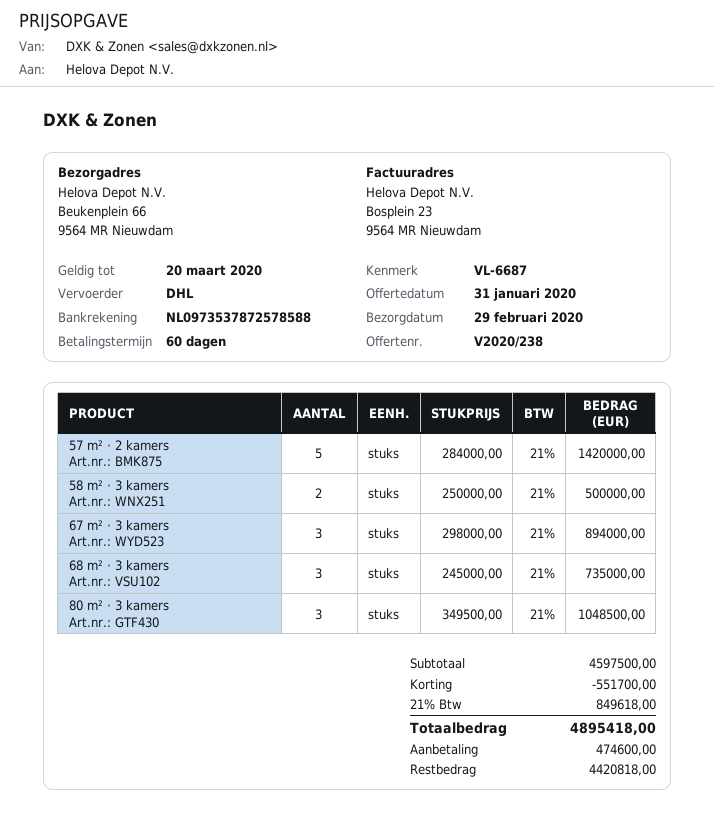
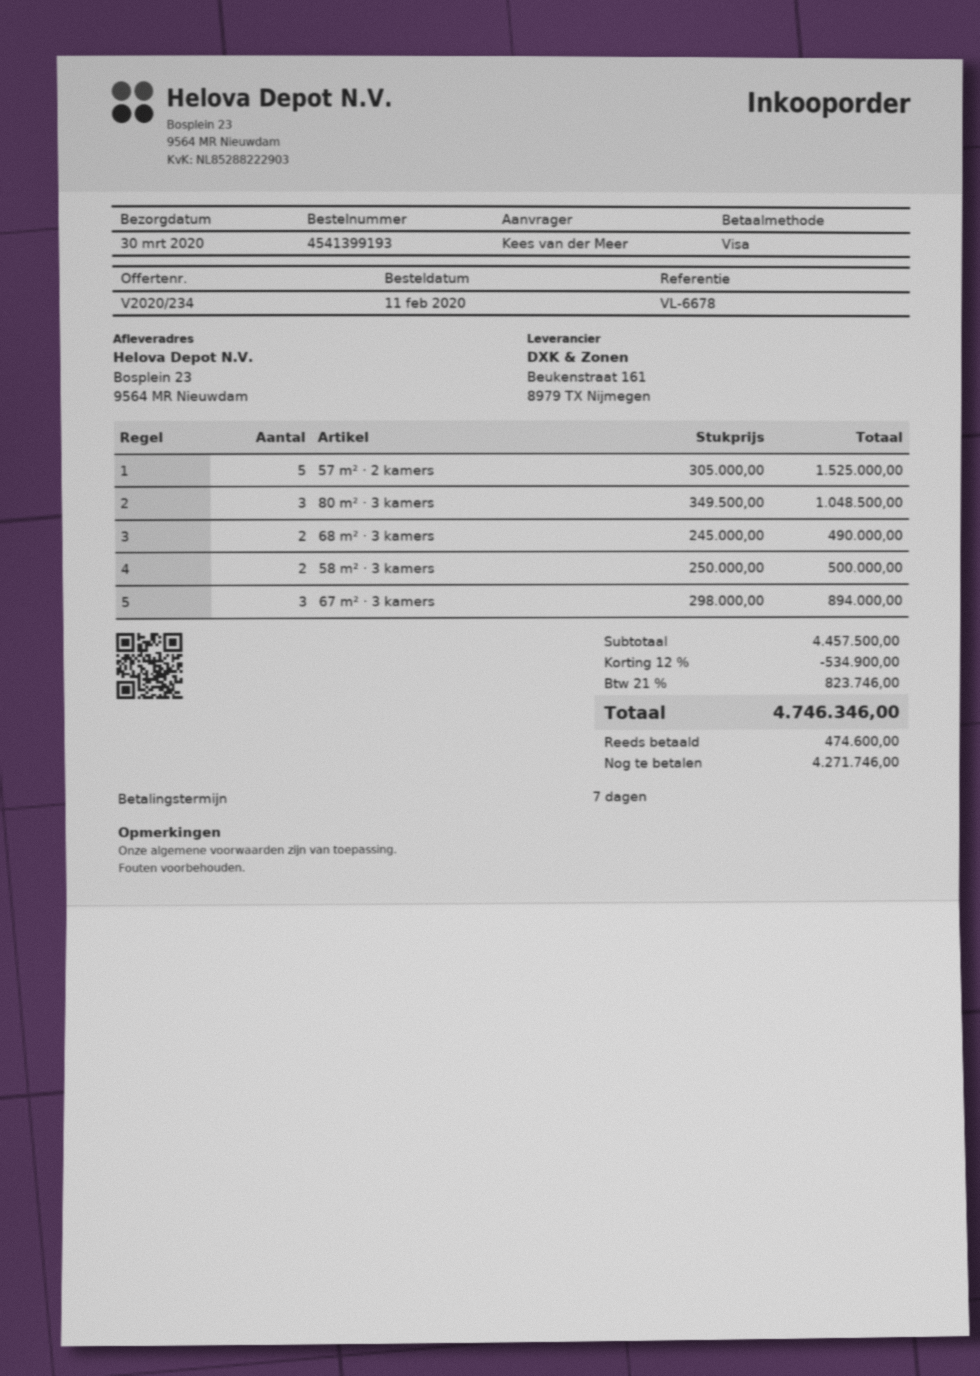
quote number: V2020/238 -> V2020/234
delivery date: 2020-02-29 -> 2020-03-30
payment terms: 60 days -> 7 days
reference: VL-6687 -> VL-6678
ship to: Beukenplein 66, 9564 MR Nieuwdam -> Bosplein 23, 9564 MR Nieuwdam
57 m² · 2 kamers: 5 x 284000.00 = 1420000.00 -> 5 x 305000.00 = 1525000.00
68 m² · 3 kamers: 3 x 245000.00 = 735000.00 -> 2 x 245000.00 = 490000.00
subtotal: 4597500.00 -> 4457500.00
discount: 551700.00 -> 534900.00
tax: 21% = 849618.00 -> 21% = 823746.00
total: 4895418.00 -> 4746346.00
balance: 4420818.00 -> 4271746.00

